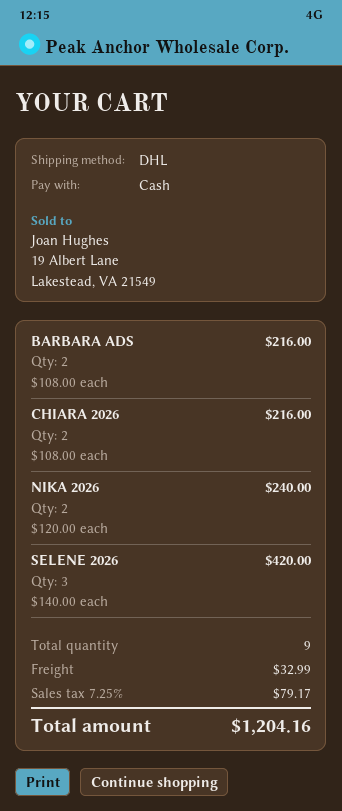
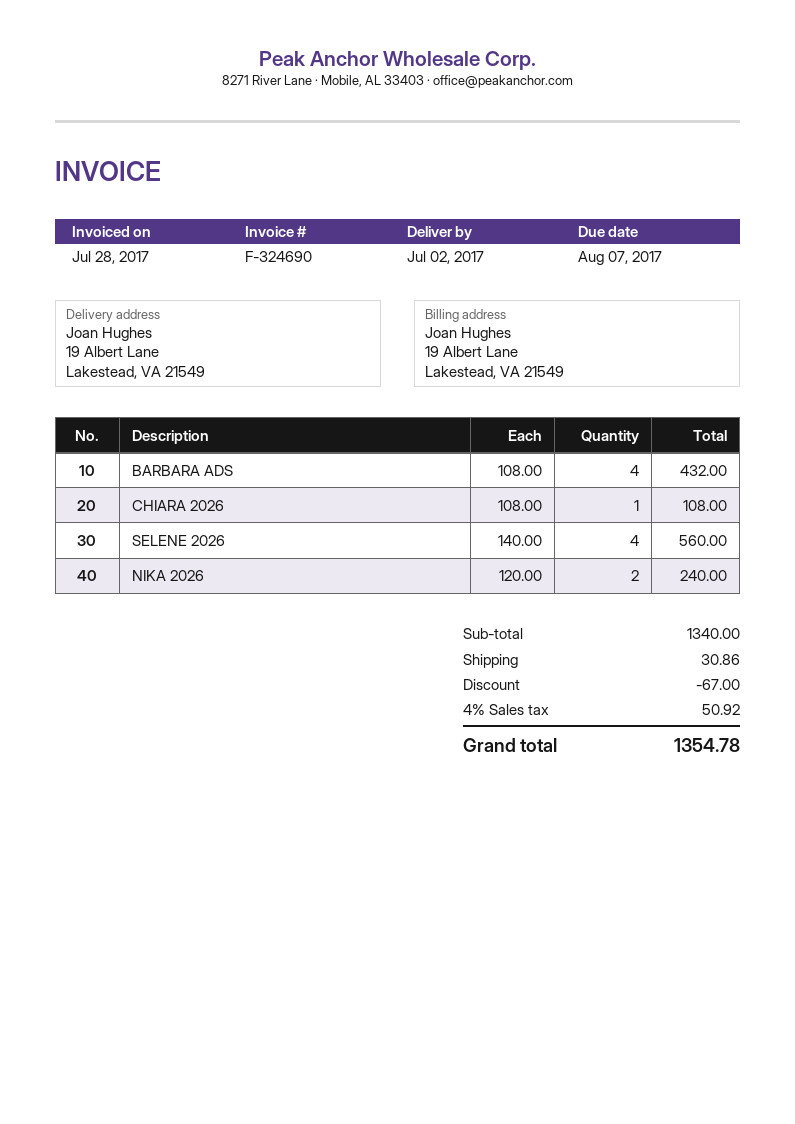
BARBARA ADS: 2 x 108.00 = 216.00 -> 4 x 108.00 = 432.00
CHIARA 2026: 2 x 108.00 = 216.00 -> 1 x 108.00 = 108.00
SELENE 2026: 3 x 140.00 = 420.00 -> 4 x 140.00 = 560.00
discount: none -> 67.00
shipping: 32.99 -> 30.86
tax: 7.25% = 79.17 -> 4% = 50.92
total: 1204.16 -> 1354.78

